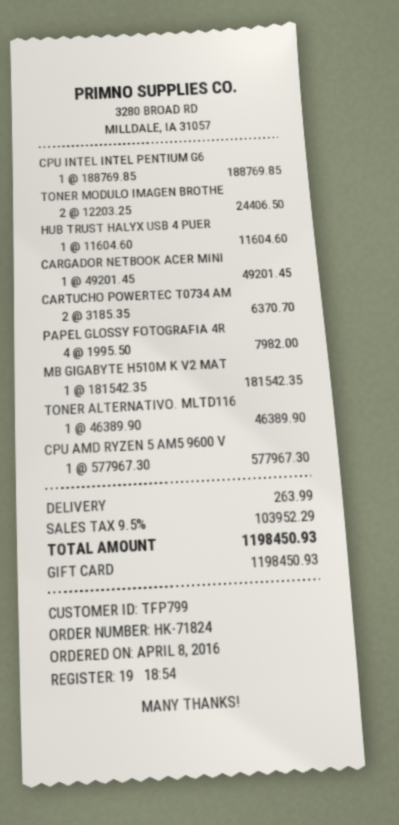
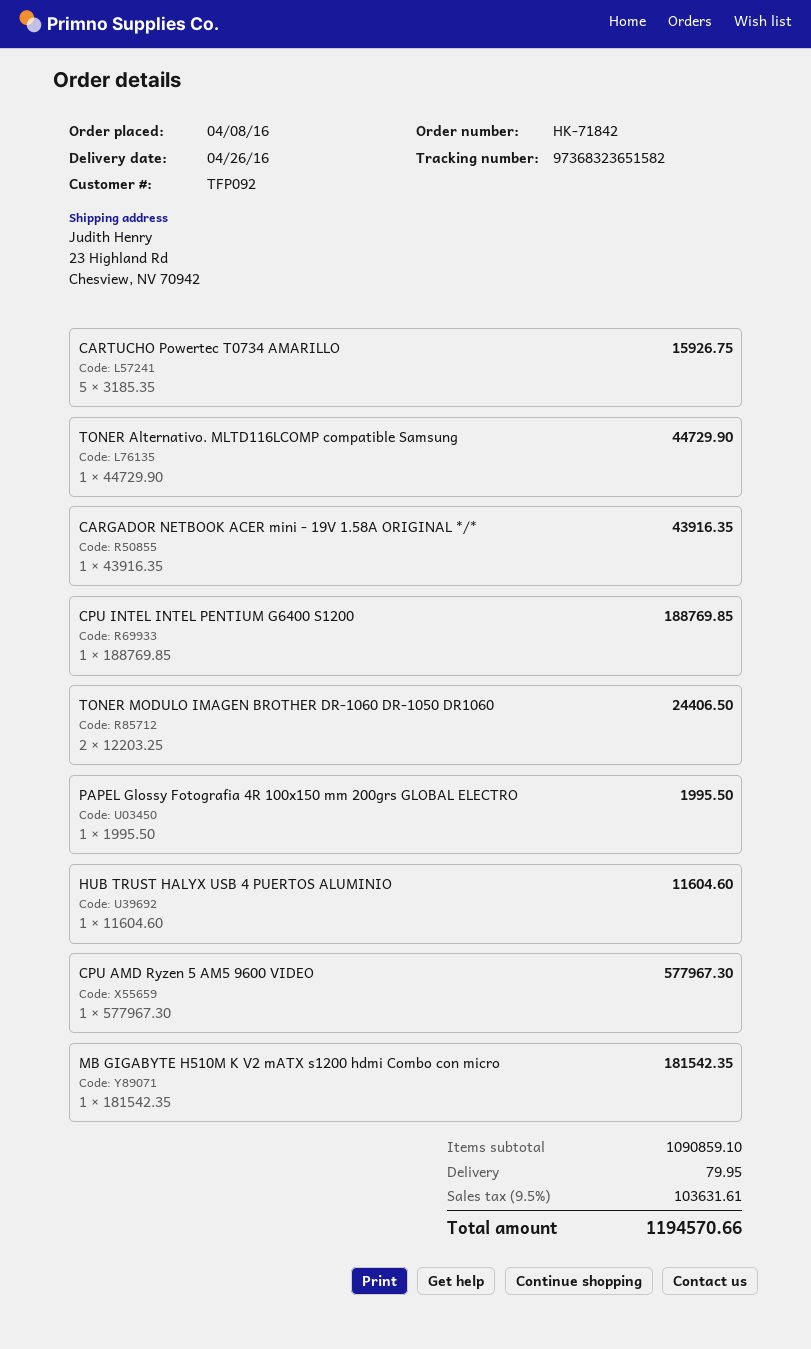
order number: HK-71824 -> HK-71842
customer number: TFP799 -> TFP092
CARGADOR NETBOOK ACER MINI: 1 x 49201.45 = 49201.45 -> 1 x 43916.35 = 43916.35
CARTUCHO POWERTEC T0734 AM: 2 x 3185.35 = 6370.70 -> 5 x 3185.35 = 15926.75
PAPEL GLOSSY FOTOGRAFIA 4R: 4 x 1995.50 = 7982.00 -> 1 x 1995.50 = 1995.50
TONER ALTERNATIVO. MLTD116: 1 x 46389.90 = 46389.90 -> 1 x 44729.90 = 44729.90
shipping: 263.99 -> 79.95
tax: 9.5% = 103952.29 -> 9.5% = 103631.61
total: 1198450.93 -> 1194570.66

